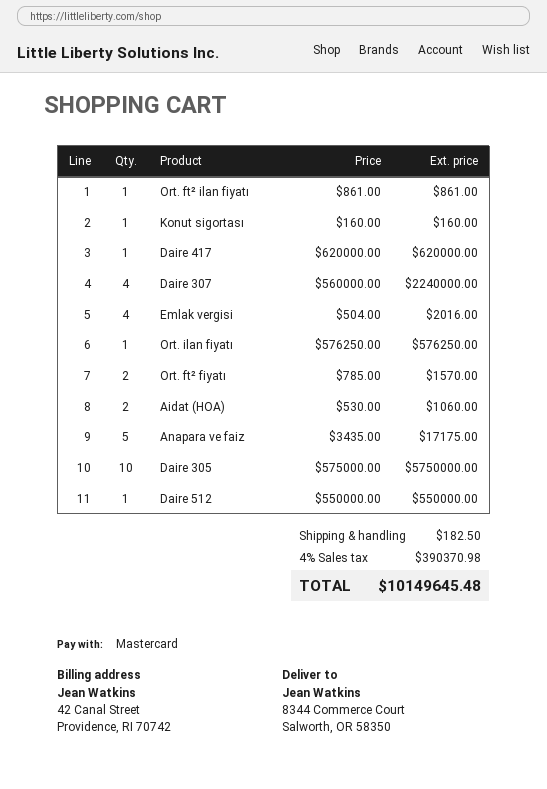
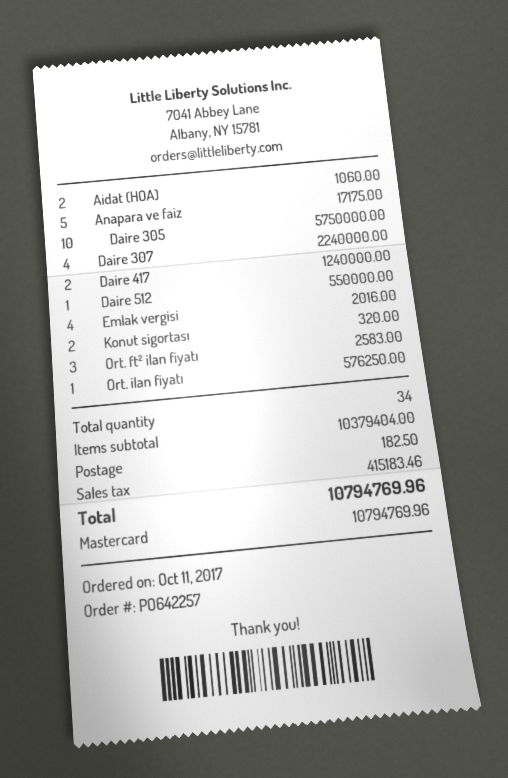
Ort. ft² ilan fiyatı: 1 for 861.00 -> 3 for 2583.00
Konut sigortası: 1 for 160.00 -> 2 for 320.00
Daire 417: 1 for 620000.00 -> 2 for 1240000.00
Ort. ft² fiyatı: 2 for 1570.00 -> none
tax: 390370.98 -> 415183.46
total: 10149645.48 -> 10794769.96

